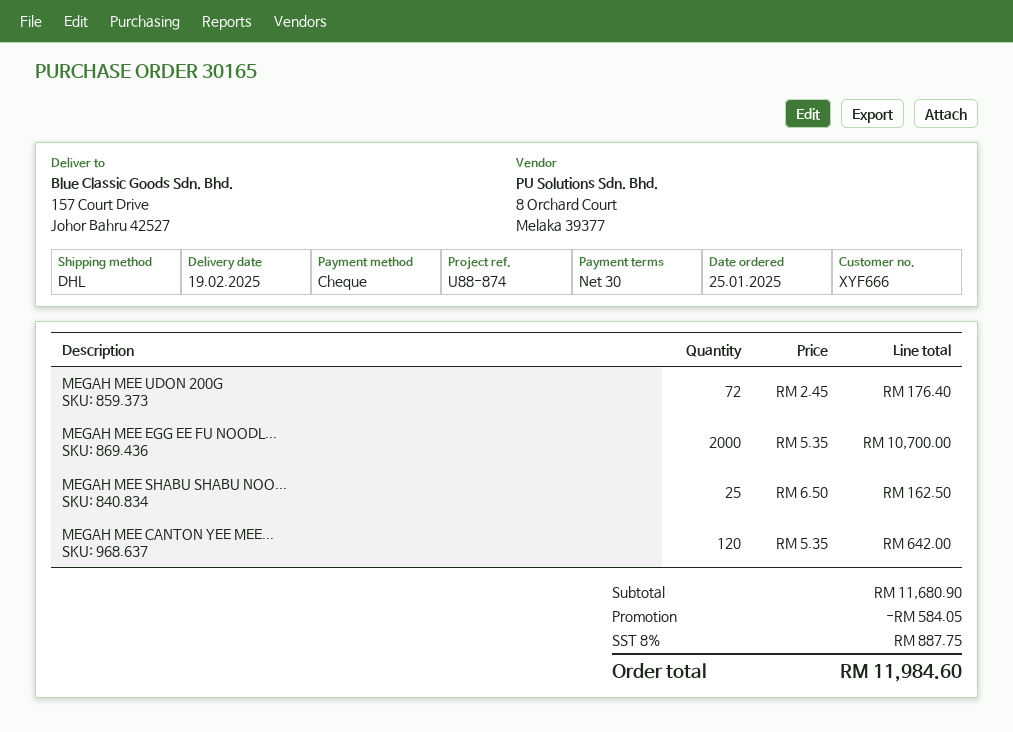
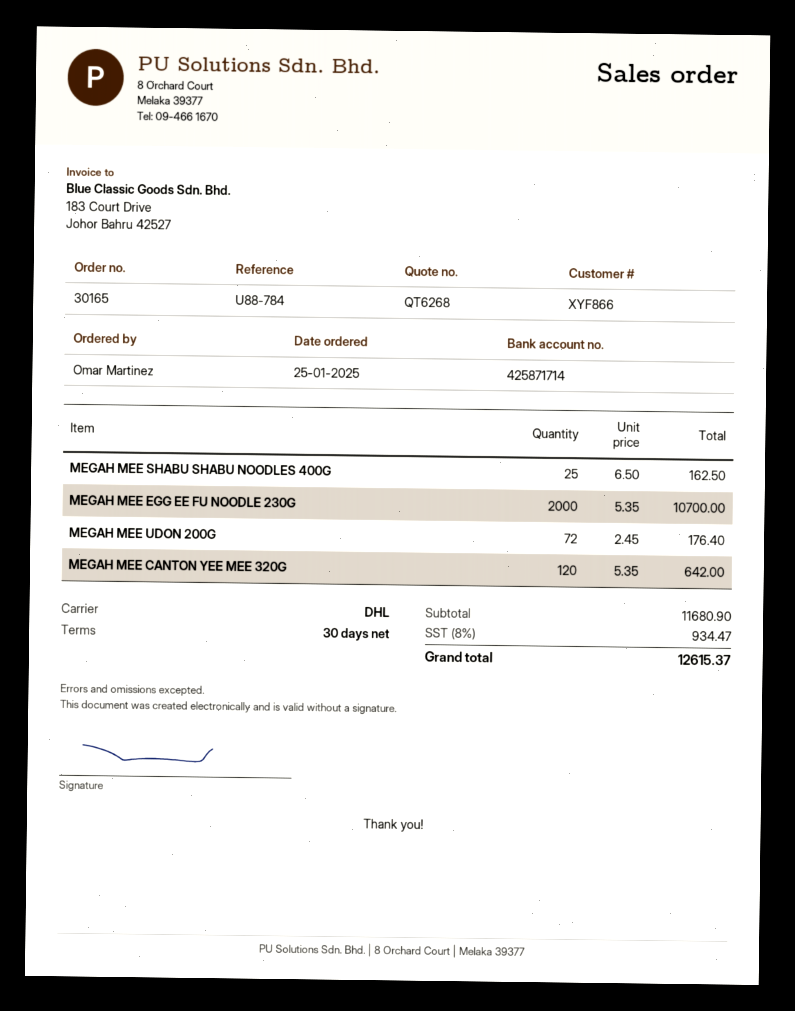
customer number: XYF666 -> XYF866
reference: U88-874 -> U88-784
discount: 584.05 -> none
tax: 8% = 887.75 -> 8% = 934.47
total: 11984.60 -> 12615.37

